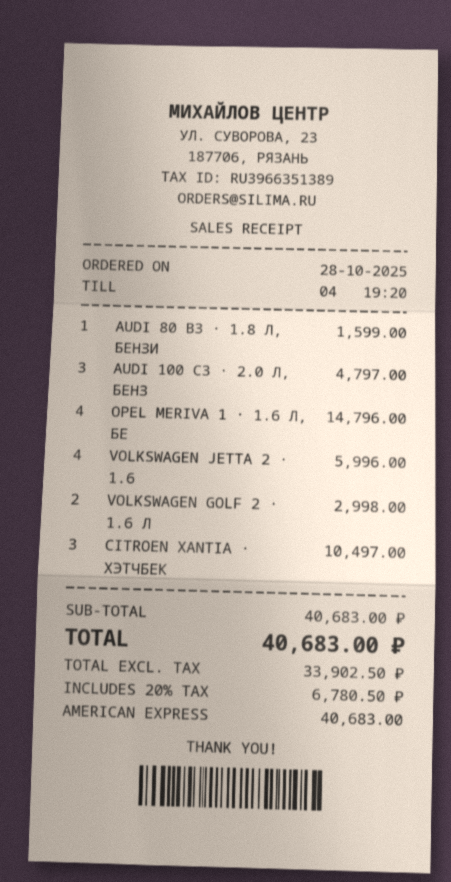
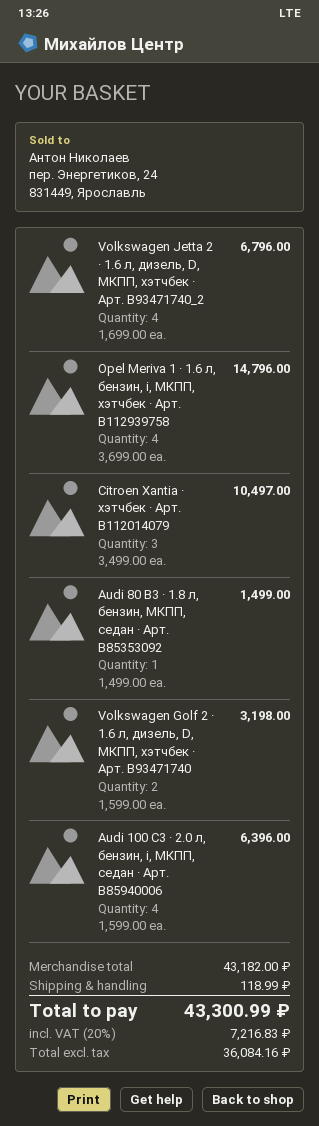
AUDI 80 B3 · 1.8 Л, БЕНЗИ: 1 for 1599.00 -> 1 for 1499.00
AUDI 100 C3 · 2.0 Л, БЕНЗ: 3 for 4797.00 -> 4 for 6396.00
VOLKSWAGEN JETTA 2 · 1.6: 4 for 5996.00 -> 4 for 6796.00
VOLKSWAGEN GOLF 2 · 1.6 Л: 2 for 2998.00 -> 2 for 3198.00
subtotal: 40683.00 -> 43182.00
shipping: none -> 118.99
net: 33902.50 -> 36084.16
tax: 20% = 6780.50 -> 20% = 7216.83
total: 40683.00 -> 43300.99

